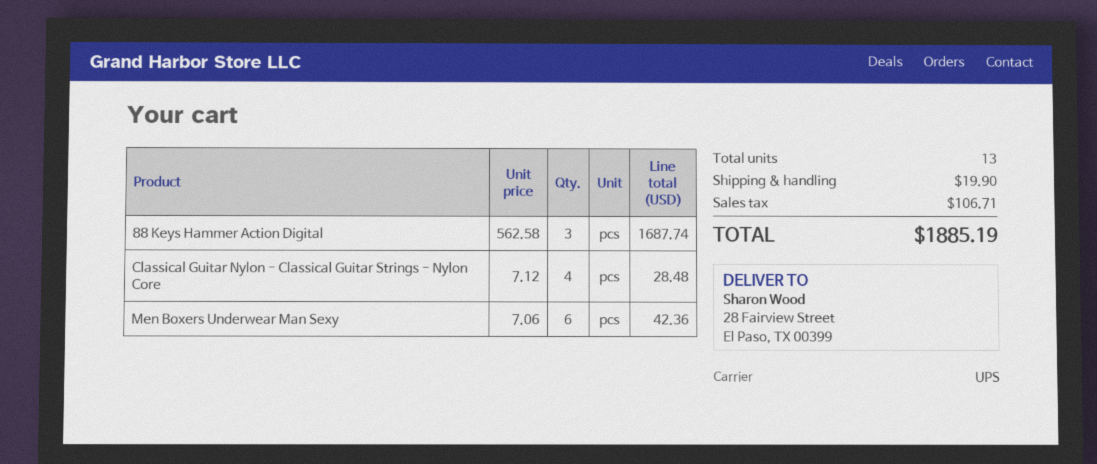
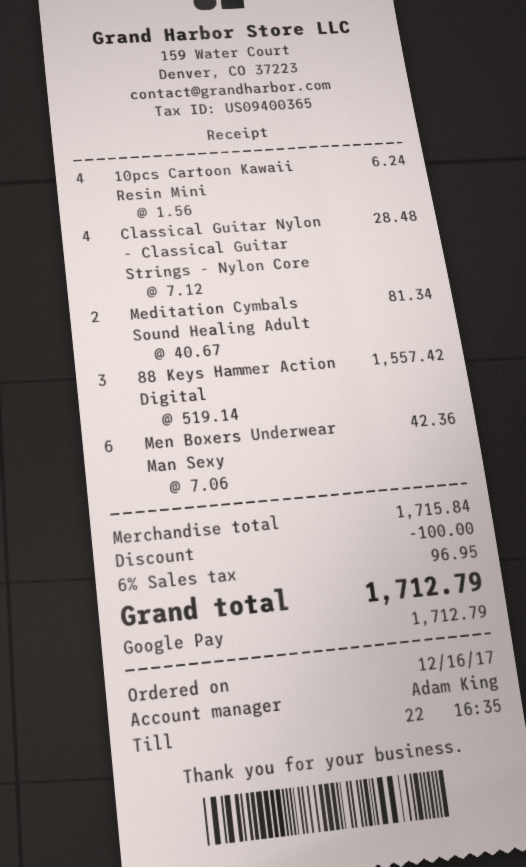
88 Keys Hammer Action Digital: 3 x 562.58 = 1687.74 -> 3 x 519.14 = 1557.42
10pcs Cartoon Kawaii Resin Mini: none -> 4 x 1.56 = 6.24
Meditation Cymbals Sound Healing Adult: none -> 2 x 40.67 = 81.34
discount: none -> 100.00
shipping: 19.90 -> none
tax: 106.71 -> 96.95
total: 1885.19 -> 1712.79

